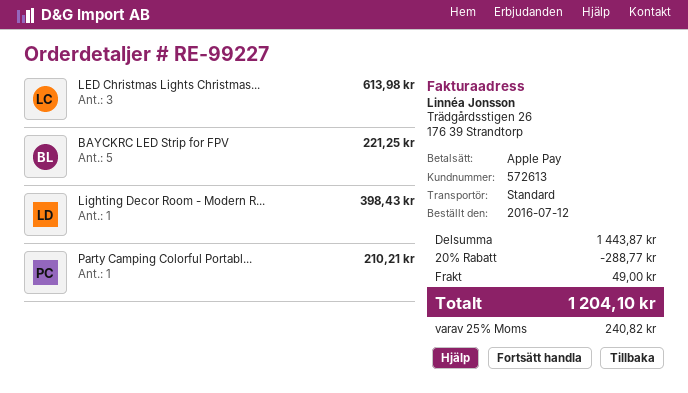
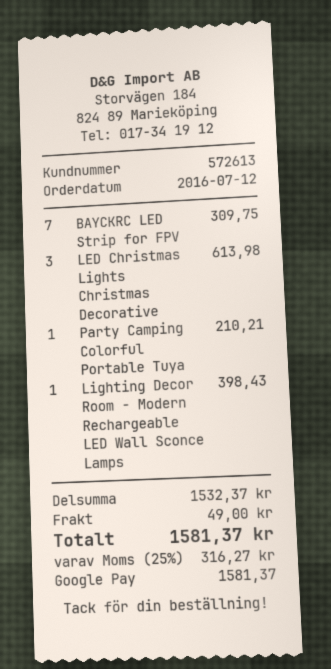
payment method: Apple Pay -> Google Pay
BAYCKRC LED Strip for FPV: 5 for 221.25 -> 7 for 309.75
subtotal: 1443.87 -> 1532.37
discount: 20% = 288.77 -> none
tax: 25% = 240.82 -> 25% = 316.27
total: 1204.10 -> 1581.37

